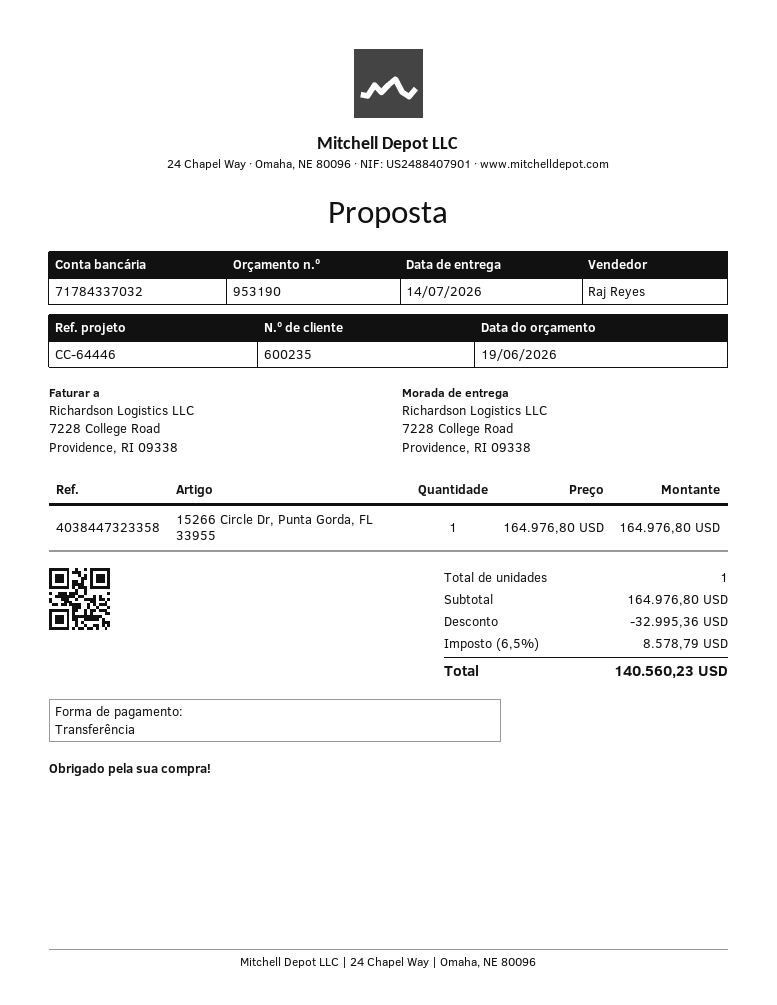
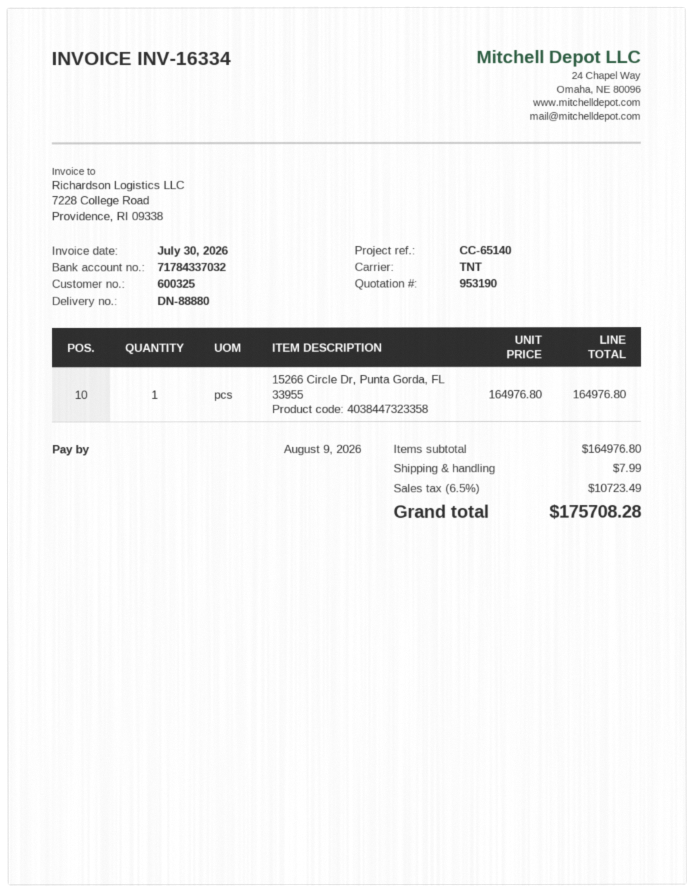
customer number: 600235 -> 600325
reference: CC-64446 -> CC-65140
discount: 32995.36 -> none
shipping: none -> 7.99
tax: 6.5% = 8578.79 -> 6.5% = 10723.49
total: 140560.23 -> 175708.28

